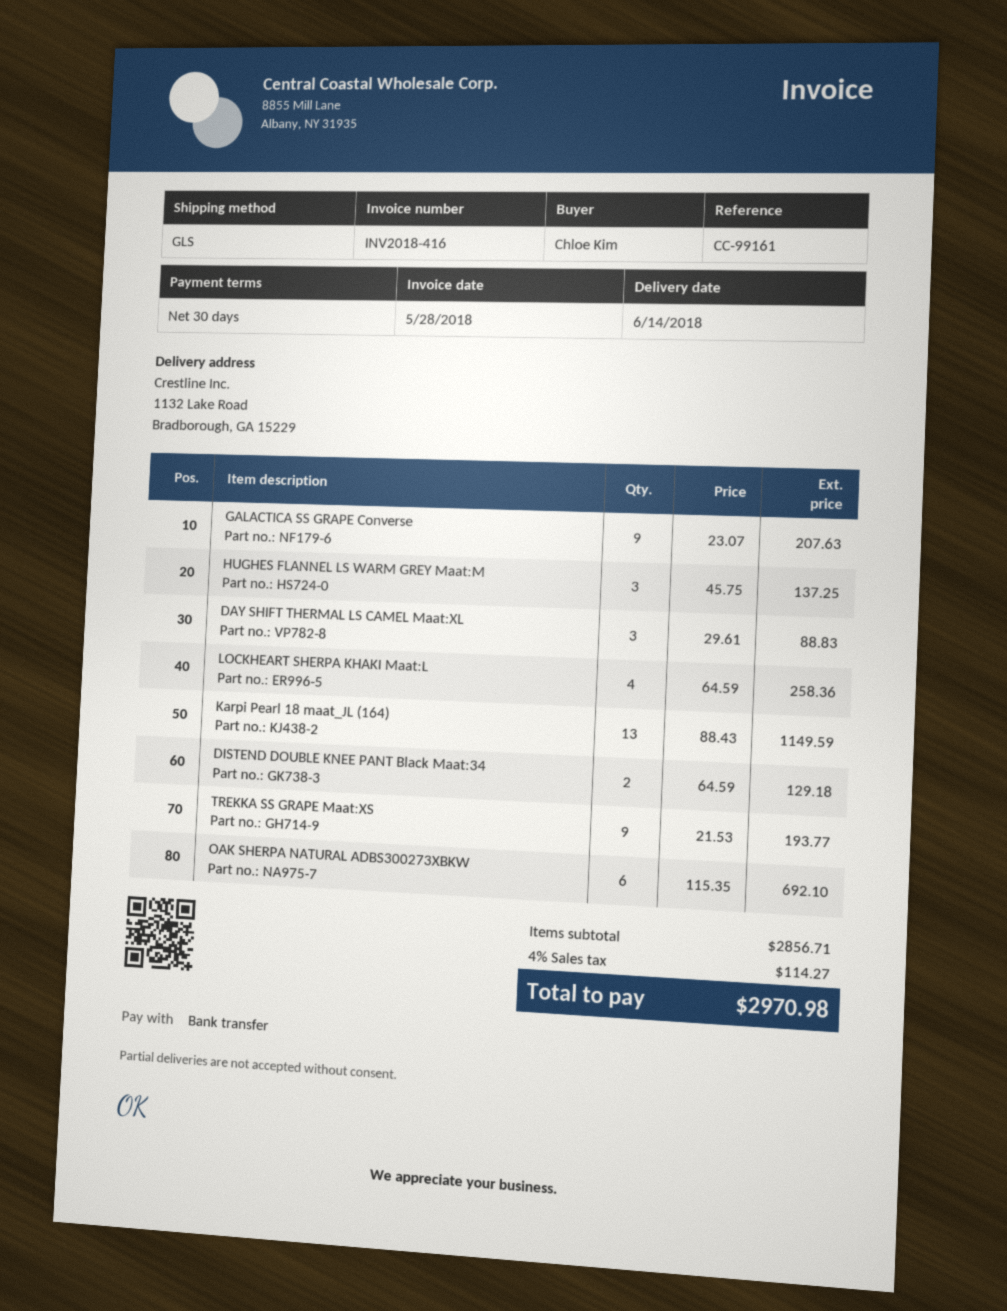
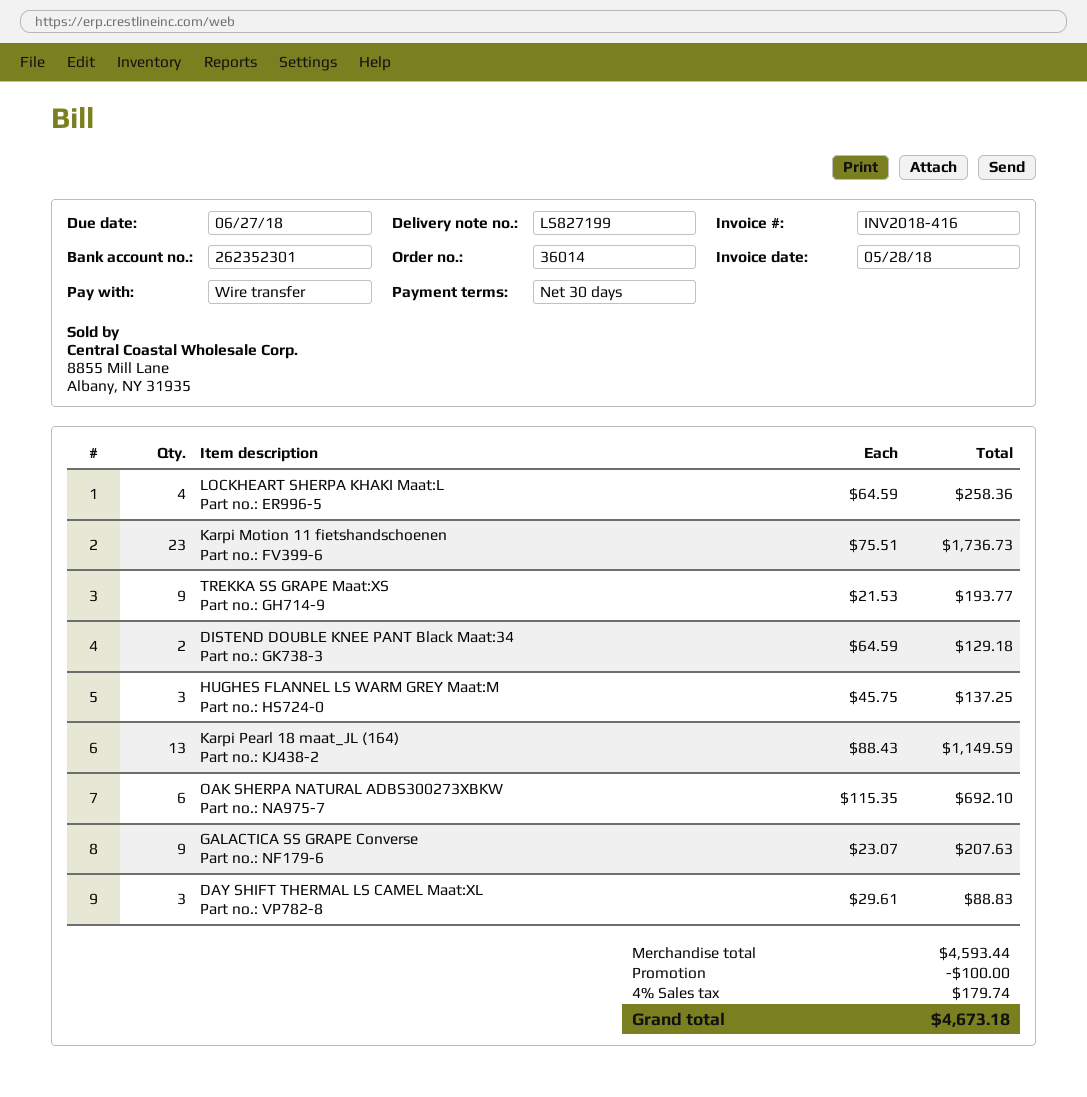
Karpi Motion 11 fietshandschoenen: none -> 23 x 75.51 = 1736.73
subtotal: 2856.71 -> 4593.44
discount: none -> 100.00
tax: 4% = 114.27 -> 4% = 179.74
total: 2970.98 -> 4673.18

